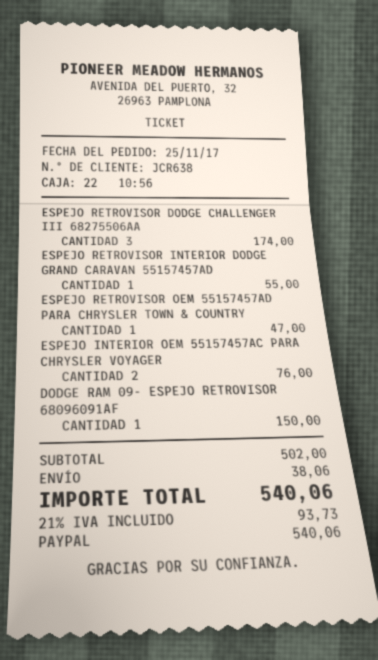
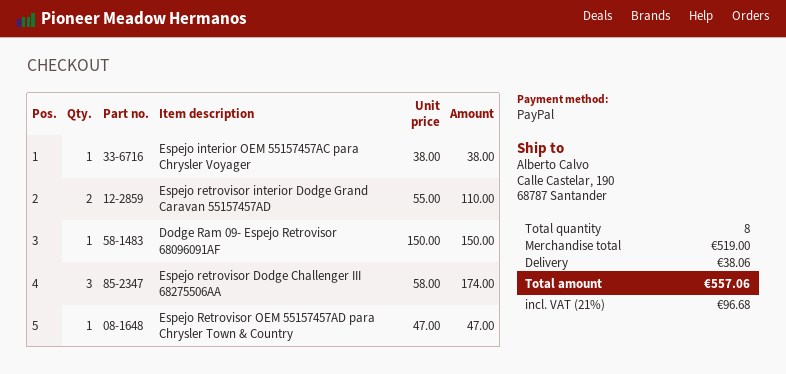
ESPEJO RETROVISOR INTERIOR DODGE GRAND CARAVAN 55157457AD: 1 for 55.00 -> 2 for 110.00
ESPEJO INTERIOR OEM 55157457AC PARA CHRYSLER VOYAGER: 2 for 76.00 -> 1 for 38.00
subtotal: 502.00 -> 519.00
tax: 21% = 93.73 -> 21% = 96.68
total: 540.06 -> 557.06

